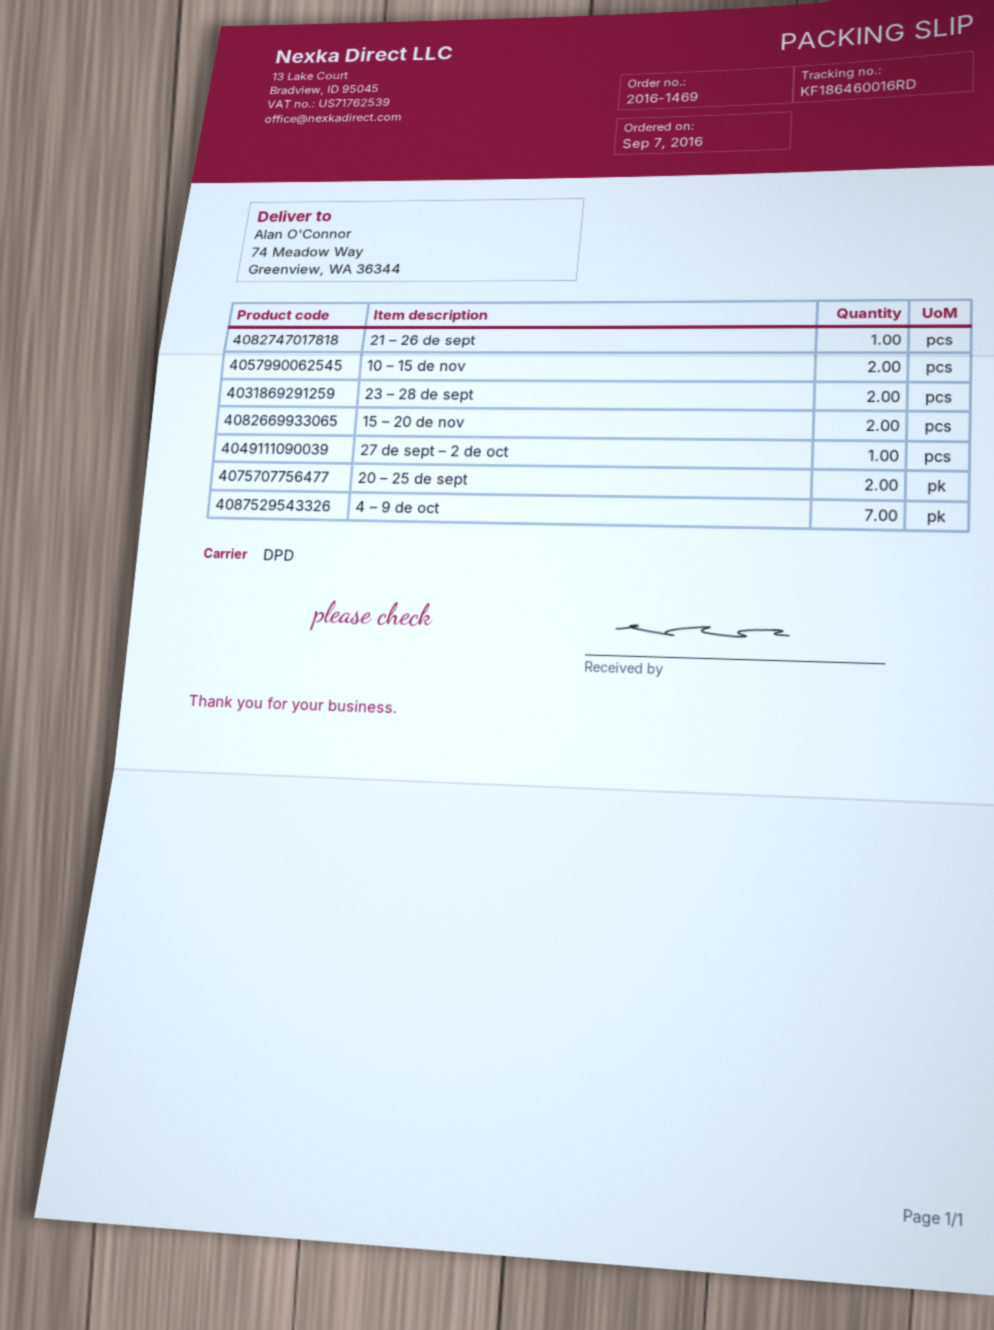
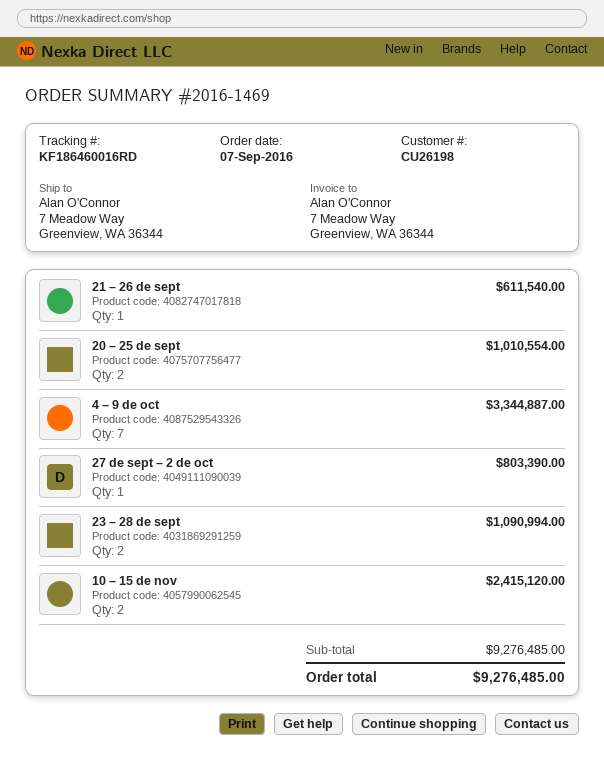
ship to: 74 Meadow Way, Greenview, WA 36344 -> 7 Meadow Way, Greenview, WA 36344
15 – 20 de nov: 2 -> none

